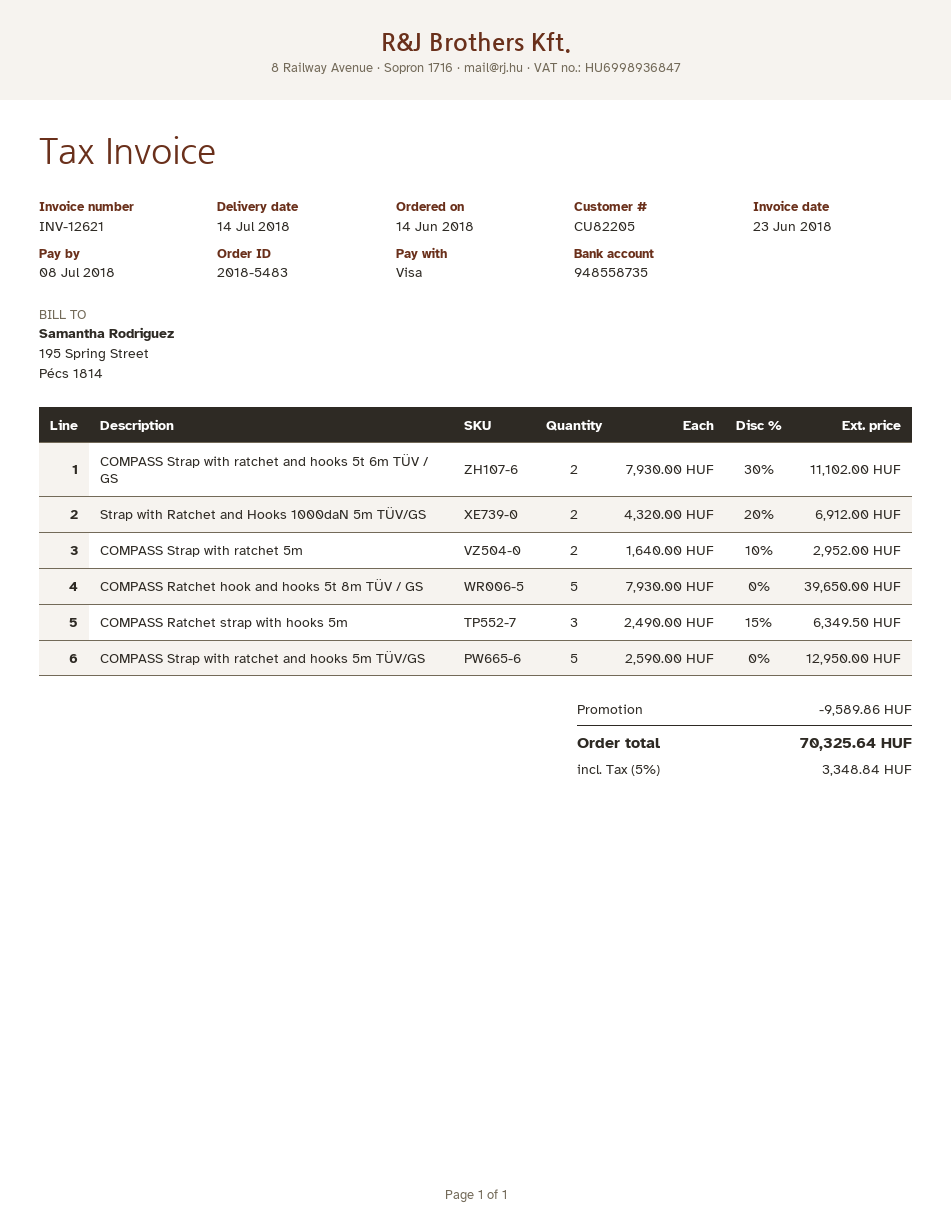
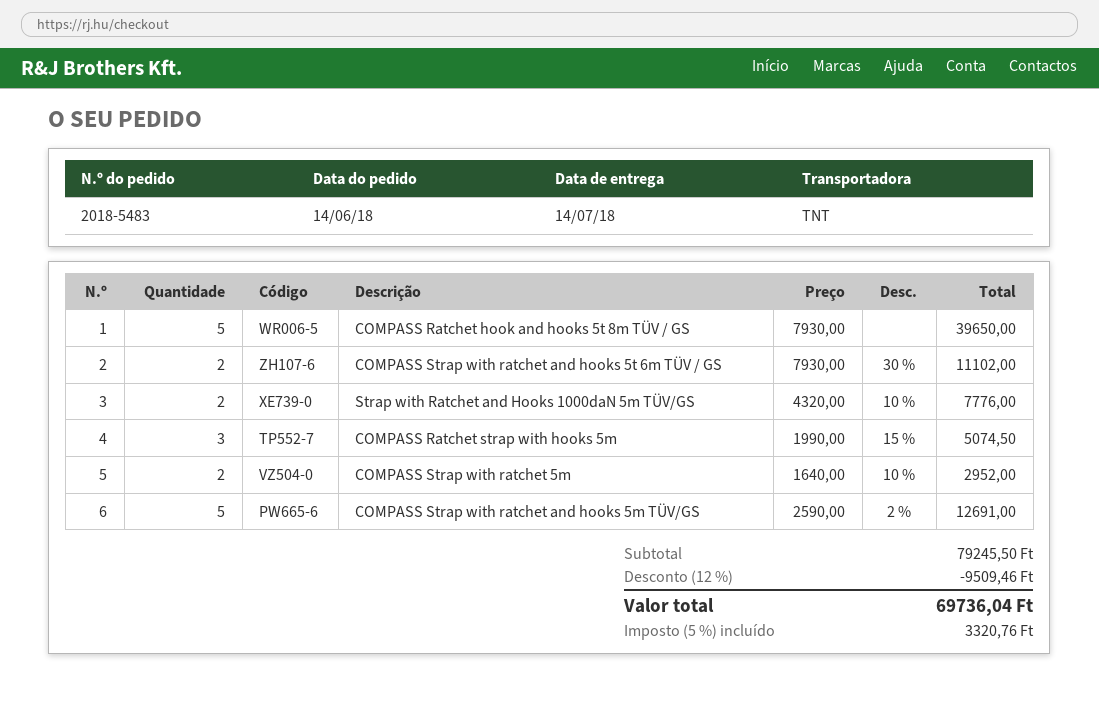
Strap with Ratchet and Hooks 1000daN 5m TÜV/GS: 2 x 4320.00 - 20% = 6912.00 -> 2 x 4320.00 - 10% = 7776.00
COMPASS Ratchet strap with hooks 5m: 3 x 2490.00 - 15% = 6349.50 -> 3 x 1990.00 - 15% = 5074.50
COMPASS Strap with ratchet and hooks 5m TÜV/GS: 5 x 2590.00 = 12950.00 -> 5 x 2590.00 - 2% = 12691.00
discount: 9589.86 -> 9509.46
tax: 5% = 3348.84 -> 5% = 3320.76
total: 70325.64 -> 69736.04

